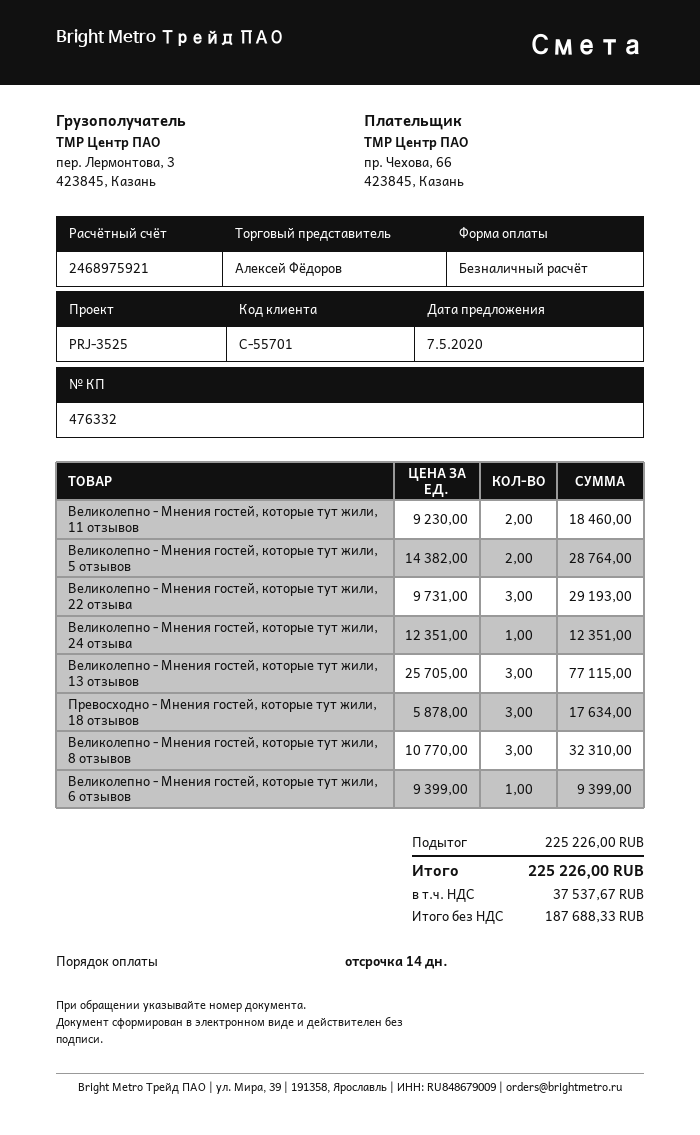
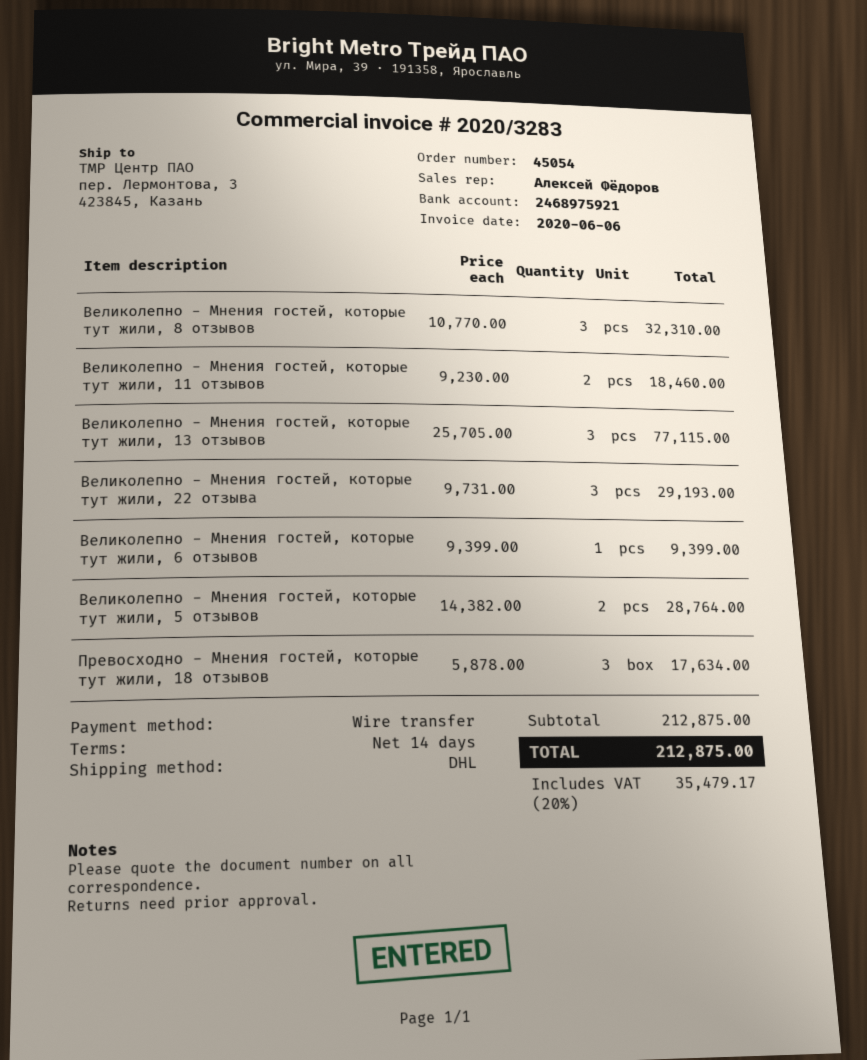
Великолепно - Мнения гостей, которые тут жили, 24 отзыва: 1 x 12351.00 = 12351.00 -> none
subtotal: 225226.00 -> 212875.00
tax: 37537.67 -> 35479.17
total: 225226.00 -> 212875.00

